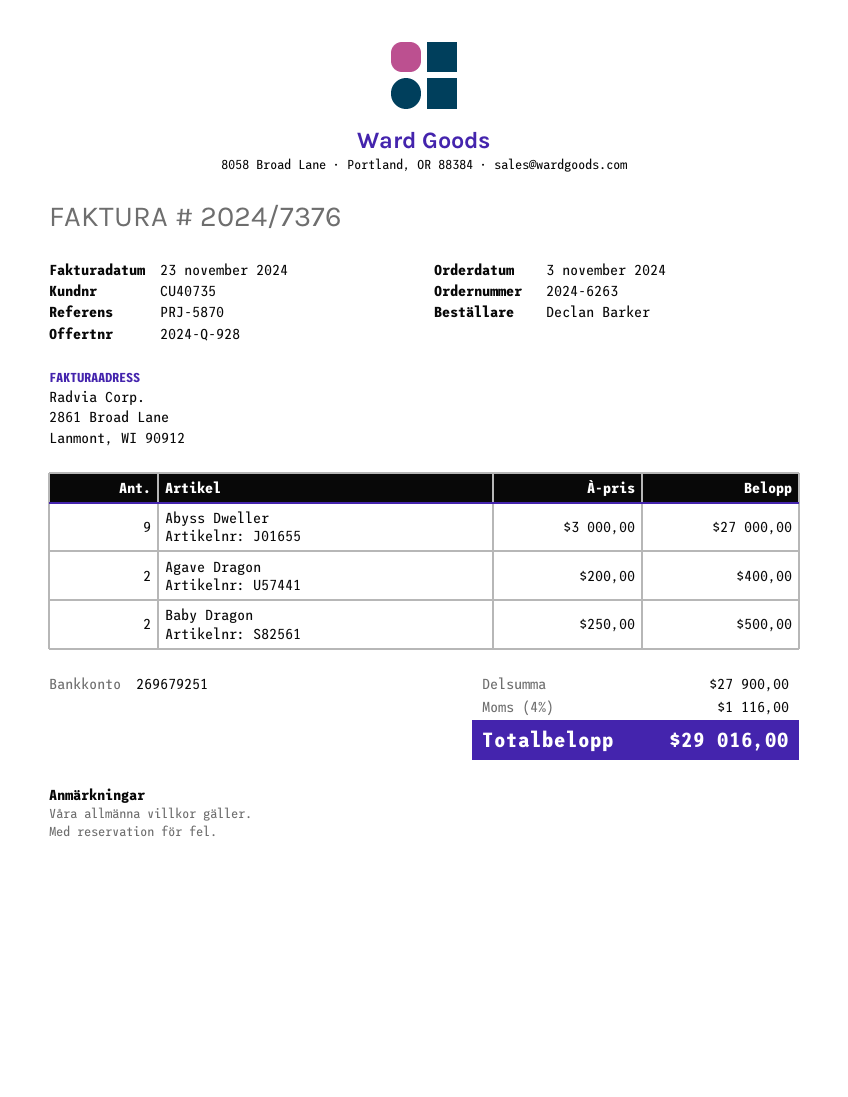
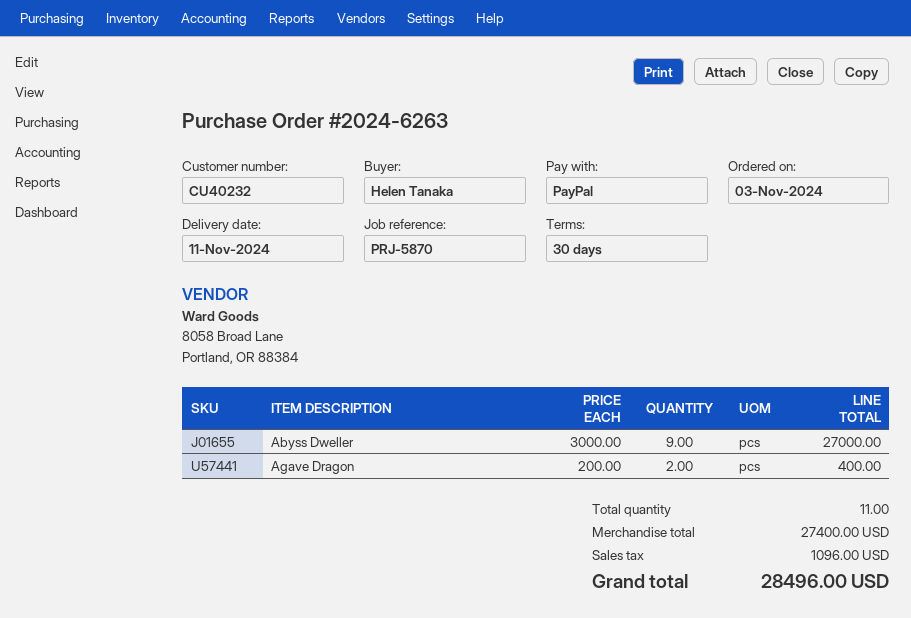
customer number: CU40735 -> CU40232
ordered by: Declan Barker -> Helen Tanaka
Baby Dragon: 2 x 250.00 = 500.00 -> none
subtotal: 27900.00 -> 27400.00
tax: 1116.00 -> 1096.00
total: 29016.00 -> 28496.00

